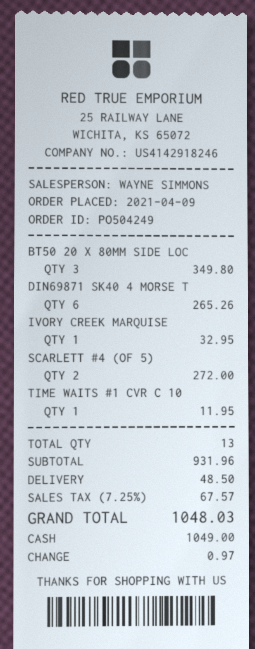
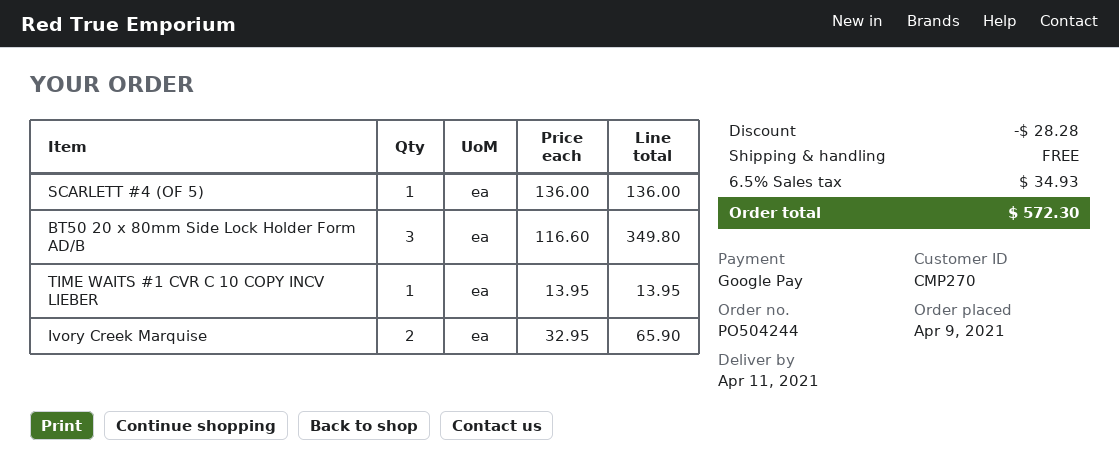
order number: PO504249 -> PO504244
payment method: cash -> Google Pay
DIN69871 SK40 4 MORSE T: 6 for 265.26 -> none
IVORY CREEK MARQUISE: 1 for 32.95 -> 2 for 65.90
SCARLETT #4 (OF 5): 2 for 272.00 -> 1 for 136.00
TIME WAITS #1 CVR C 10: 1 for 11.95 -> 1 for 13.95
discount: none -> 28.28
shipping: 48.50 -> 0.00
tax: 7.25% = 67.57 -> 6.5% = 34.93
total: 1048.03 -> 572.30

